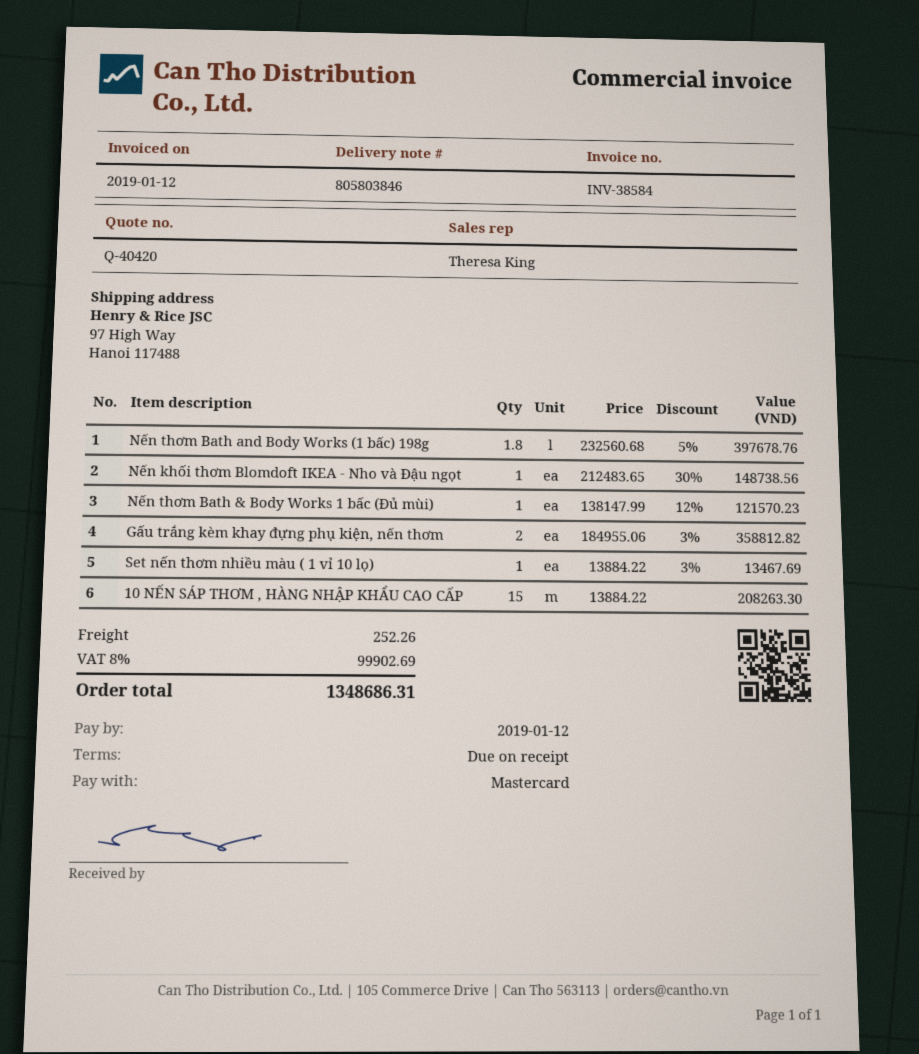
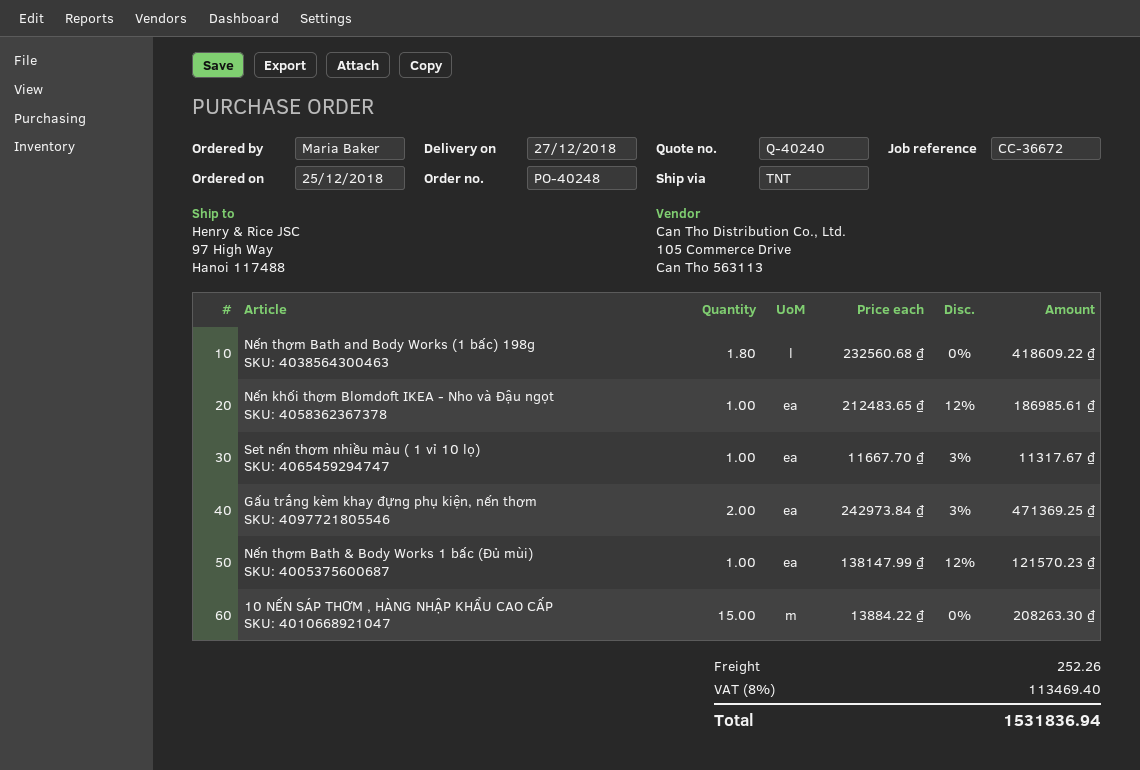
quote number: Q-40420 -> Q-40240
Nến thơm Bath and Body Works (1 bấc) 198g: 1.8 x 232560.68 - 5% = 397678.76 -> 1.8 x 232560.68 = 418609.22
Nến khối thơm Blomdoft IKEA - Nho và Đậu ngọt: 1 x 212483.65 - 30% = 148738.56 -> 1 x 212483.65 - 12% = 186985.61
Gấu trắng kèm khay đựng phụ kiện, nến thơm: 2 x 184955.06 - 3% = 358812.82 -> 2 x 242973.84 - 3% = 471369.25
Set nến thơm nhiều màu ( 1 vỉ 10 lọ): 1 x 13884.22 - 3% = 13467.69 -> 1 x 11667.70 - 3% = 11317.67
tax: 8% = 99902.69 -> 8% = 113469.40
total: 1348686.31 -> 1531836.94

